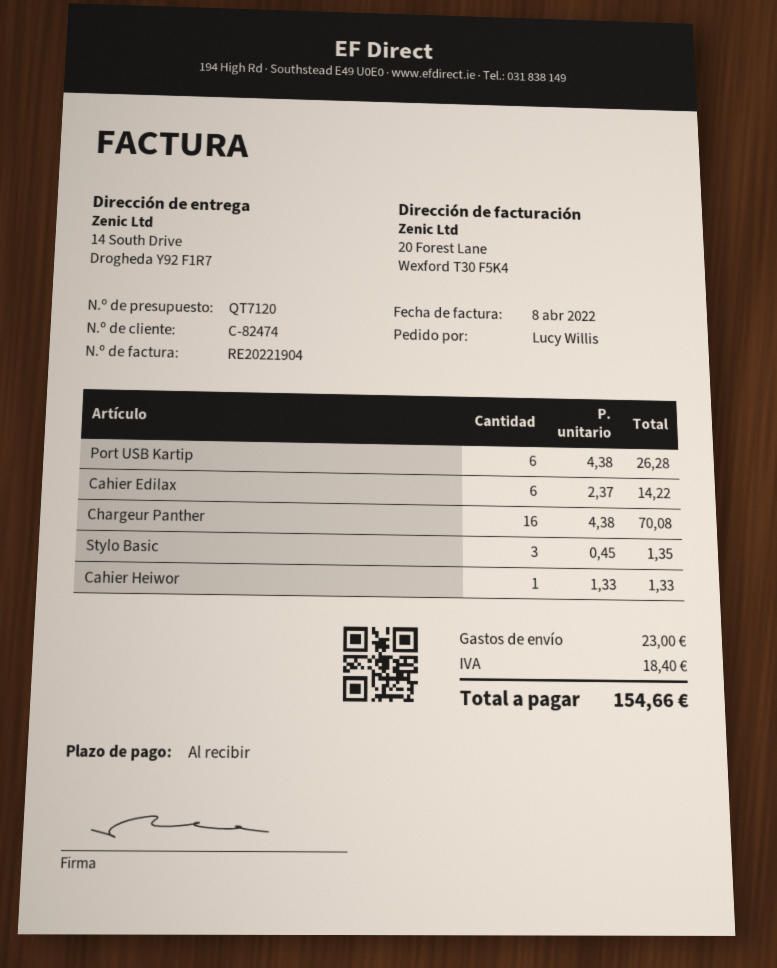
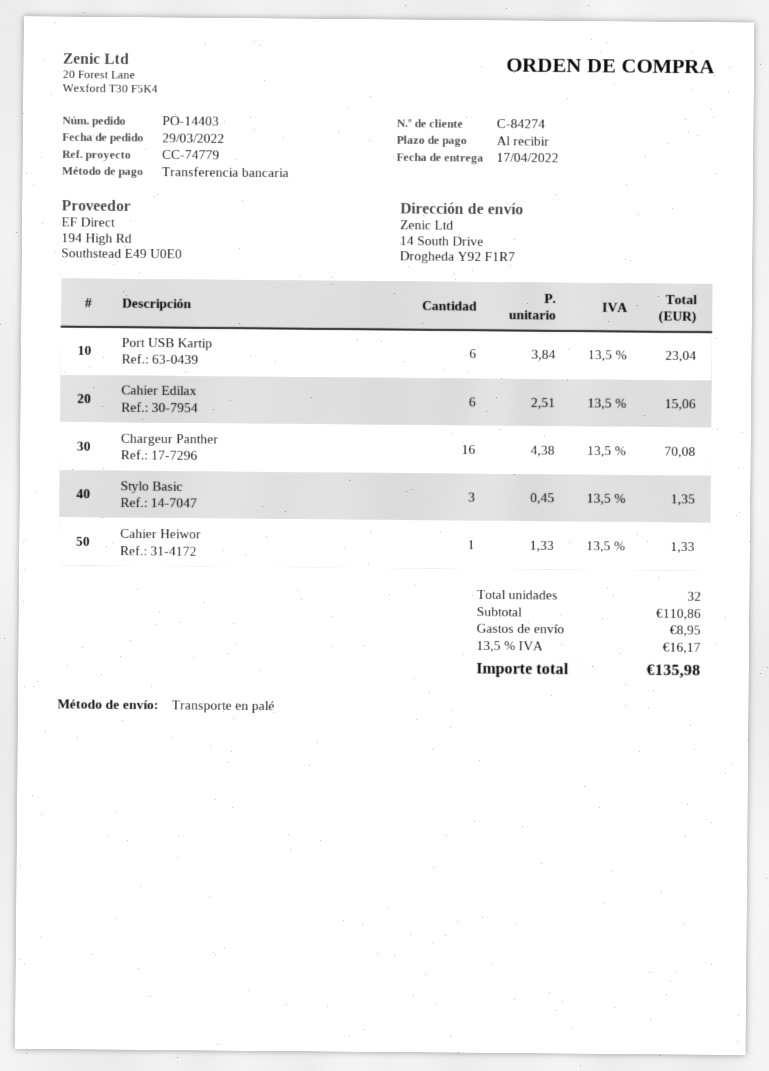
customer number: C-82474 -> C-84274
Port USB Kartip: 6 x 4.38 = 26.28 -> 6 x 3.84 = 23.04
Cahier Edilax: 6 x 2.37 = 14.22 -> 6 x 2.51 = 15.06
shipping: 23.00 -> 8.95
tax: 18.40 -> 16.17
total: 154.66 -> 135.98

